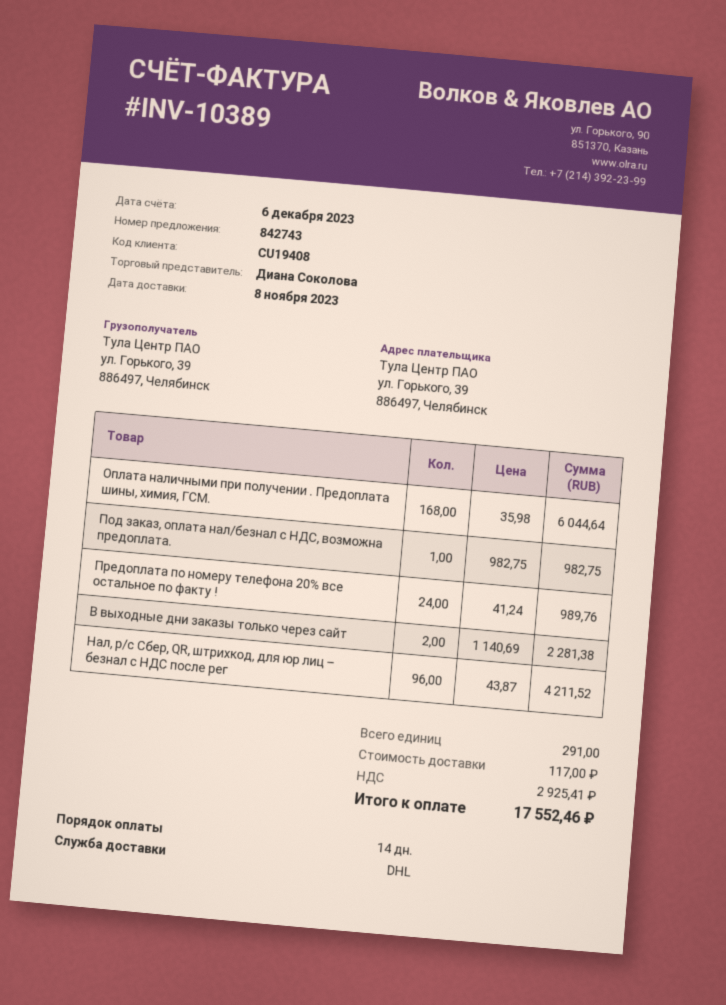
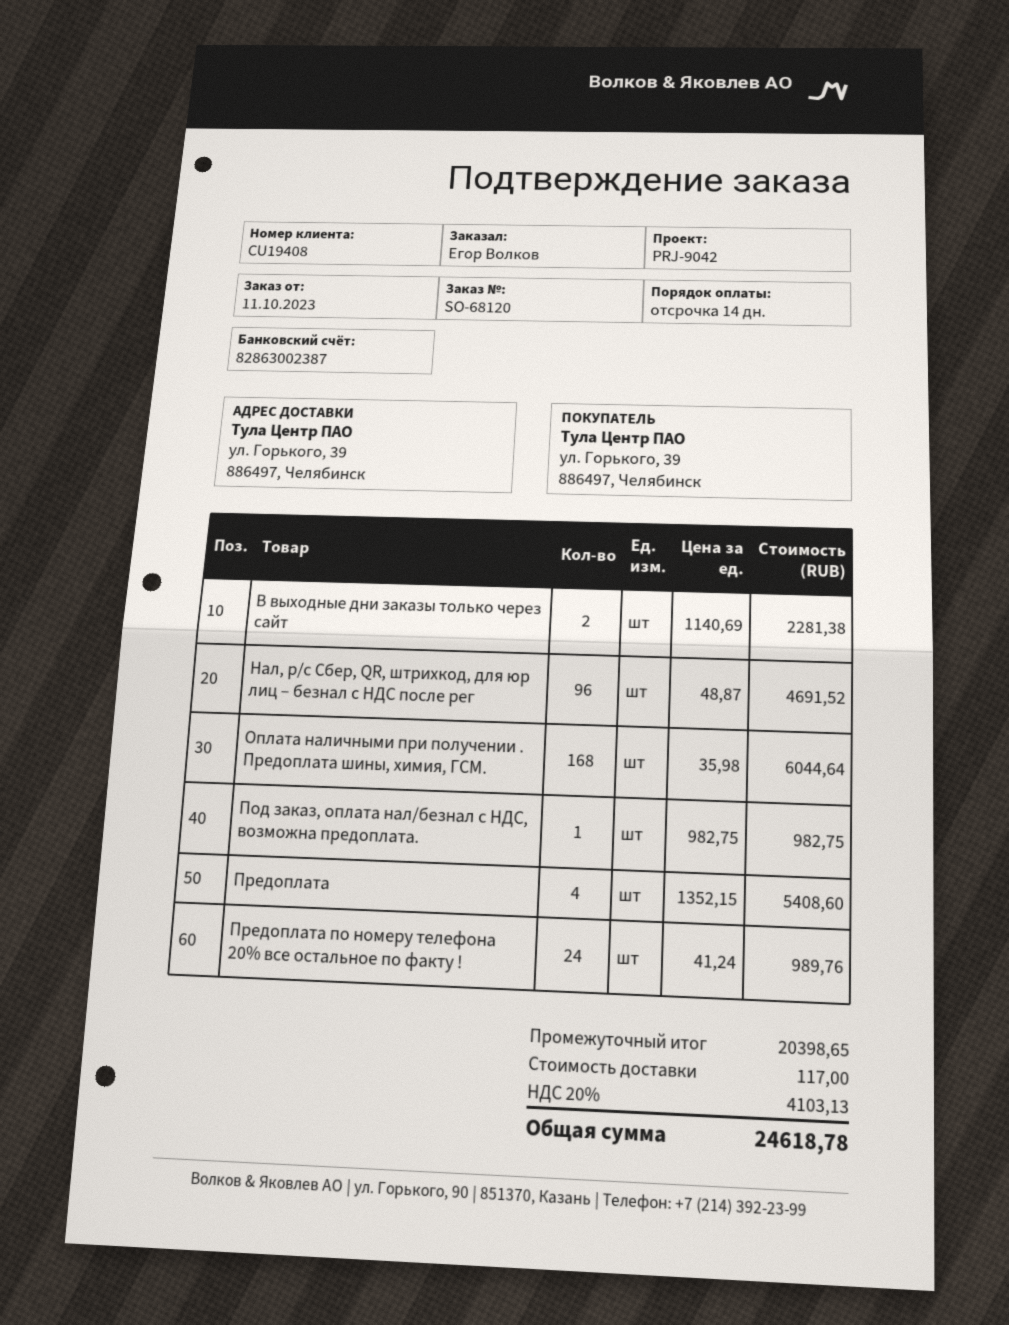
Нал, р/с Сбер, QR, штрихкод, для юр лиц – безнал с НДС после рег: 96 x 43.87 = 4211.52 -> 96 x 48.87 = 4691.52
Предоплата: none -> 4 x 1352.15 = 5408.60
tax: 2925.41 -> 4103.13
total: 17552.46 -> 24618.78

